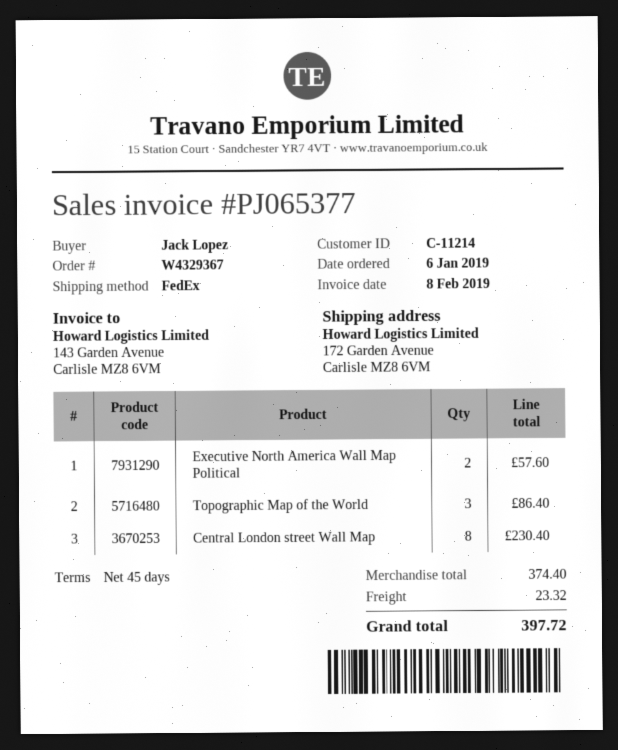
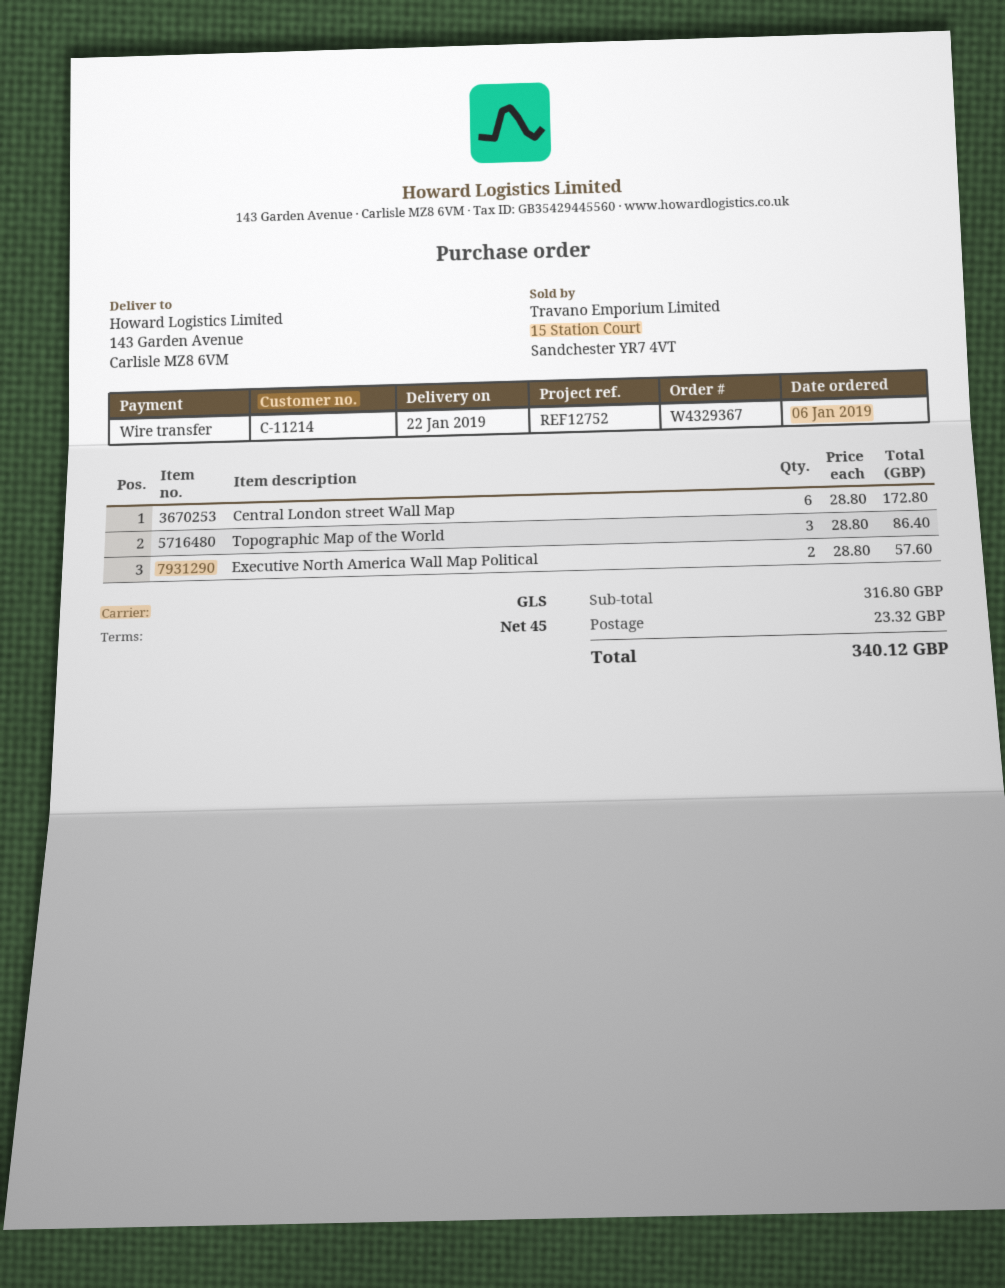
shipping method: FedEx -> GLS
ship to: 172 Garden Avenue, Carlisle MZ8 6VM -> 143 Garden Avenue, Carlisle MZ8 6VM
Central London street Wall Map: 8 for 230.40 -> 6 for 172.80
subtotal: 374.40 -> 316.80
total: 397.72 -> 340.12

